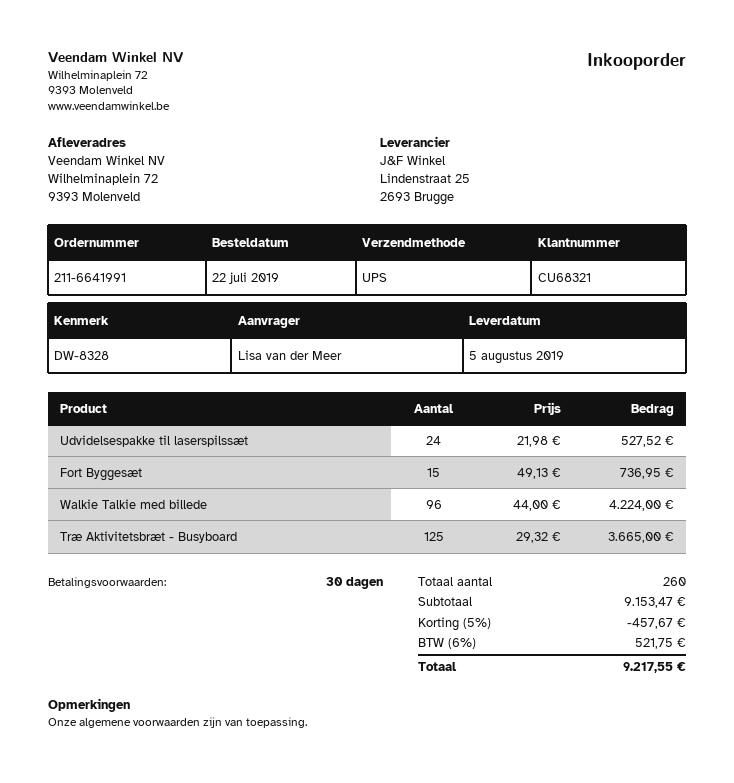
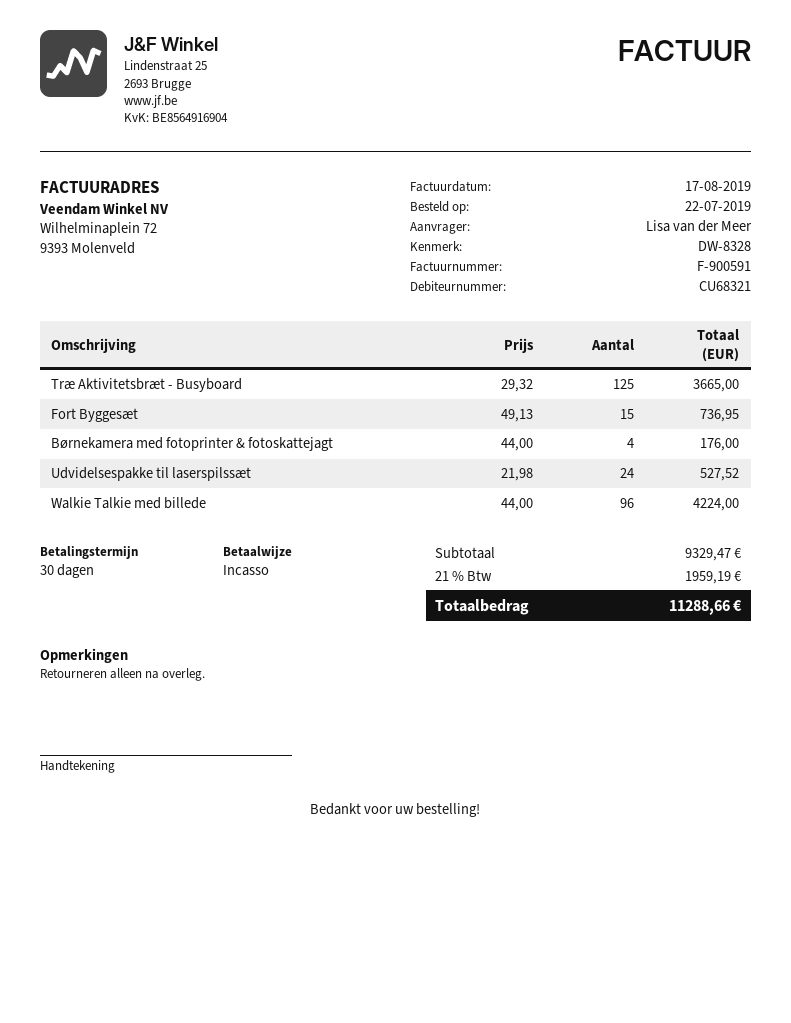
Børnekamera med fotoprinter & fotoskattejagt: none -> 4 x 44.00 = 176.00
subtotal: 9153.47 -> 9329.47
discount: 5% = 457.67 -> none
tax: 6% = 521.75 -> 21% = 1959.19
total: 9217.55 -> 11288.66

